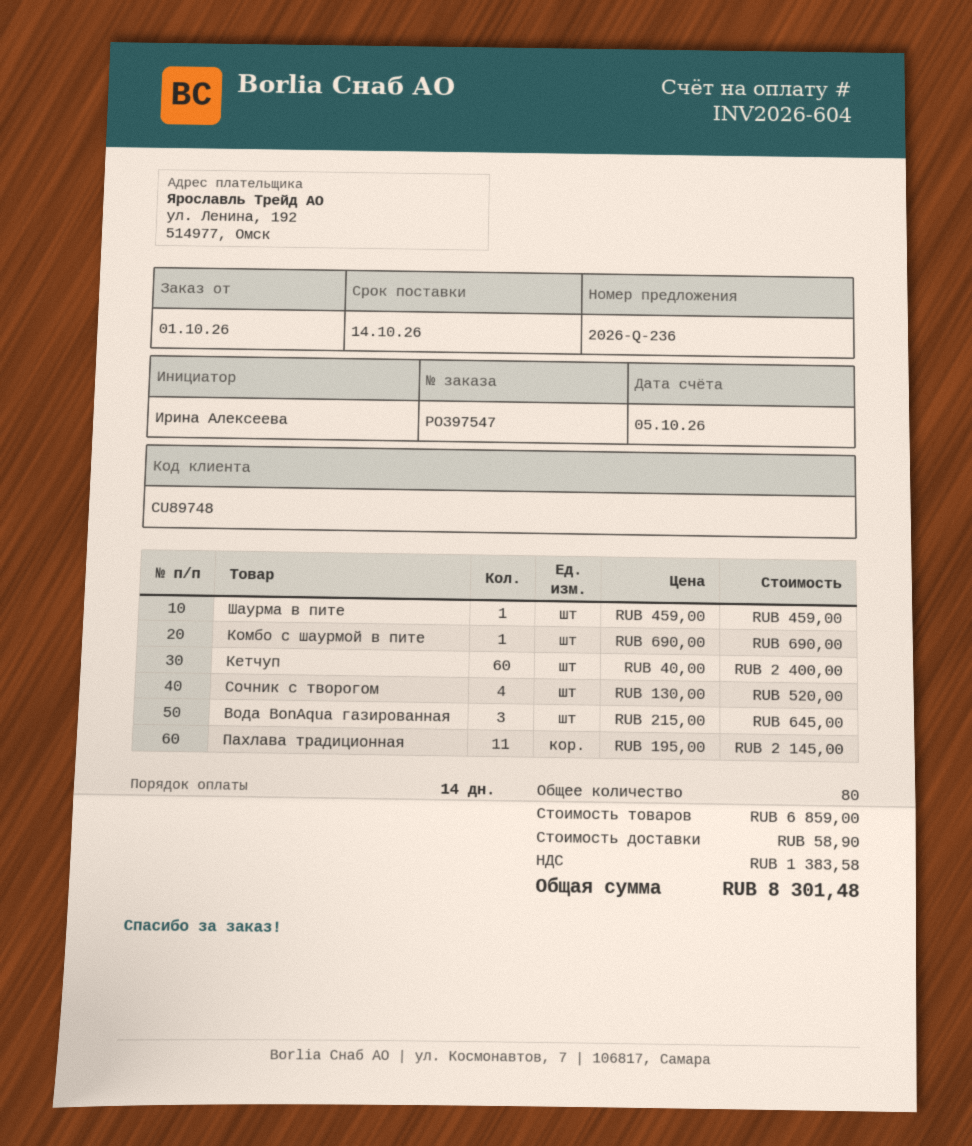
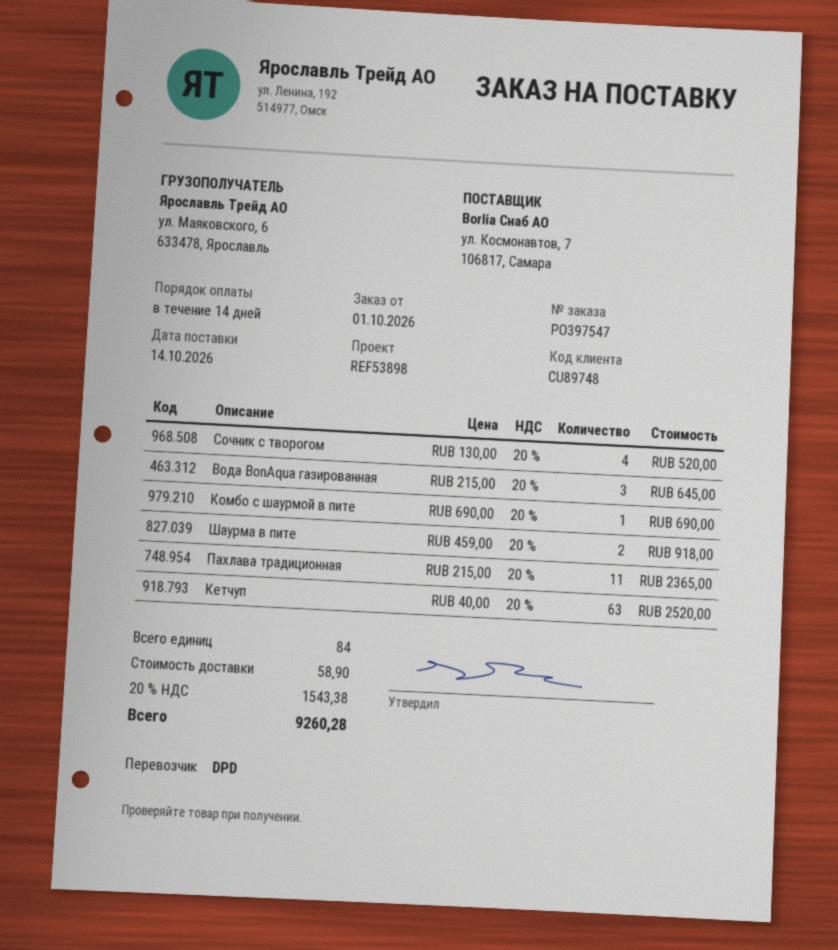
Шаурма в пите: 1 x 459.00 = 459.00 -> 2 x 459.00 = 918.00
Кетчуп: 60 x 40.00 = 2400.00 -> 63 x 40.00 = 2520.00
Пахлава традиционная: 11 x 195.00 = 2145.00 -> 11 x 215.00 = 2365.00
total quantity: 80 -> 84
tax: 1383.58 -> 1543.38
total: 8301.48 -> 9260.28

